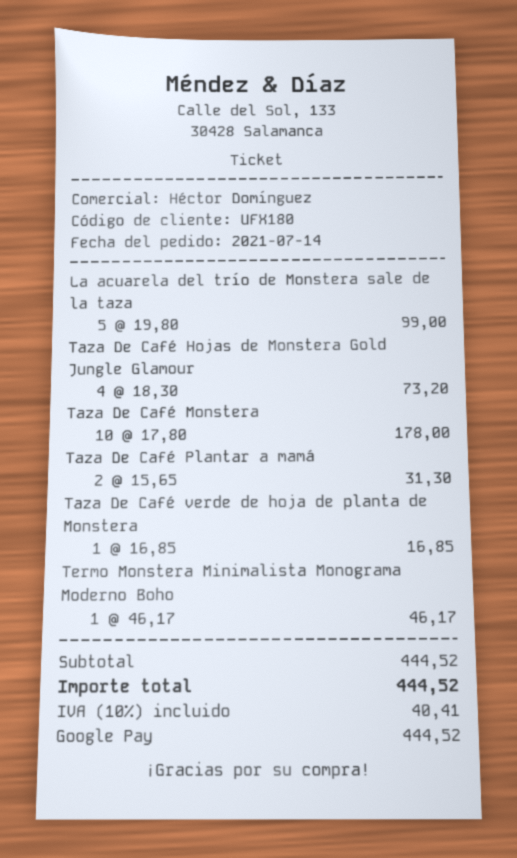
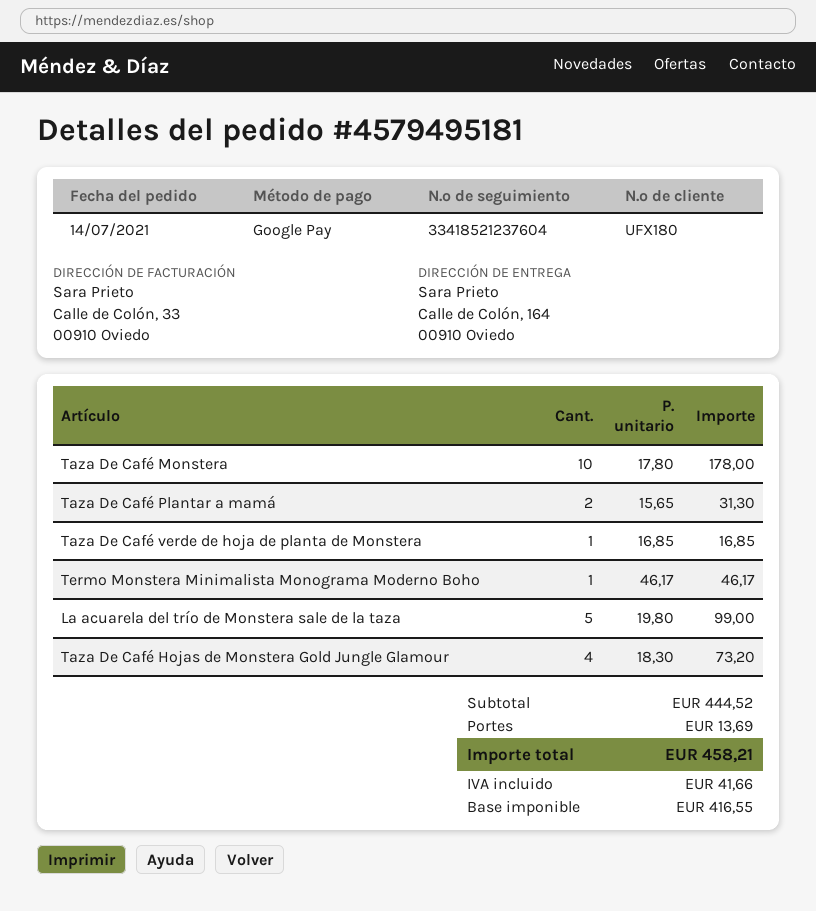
shipping: none -> 13.69
tax: 40.41 -> 41.66
total: 444.52 -> 458.21

